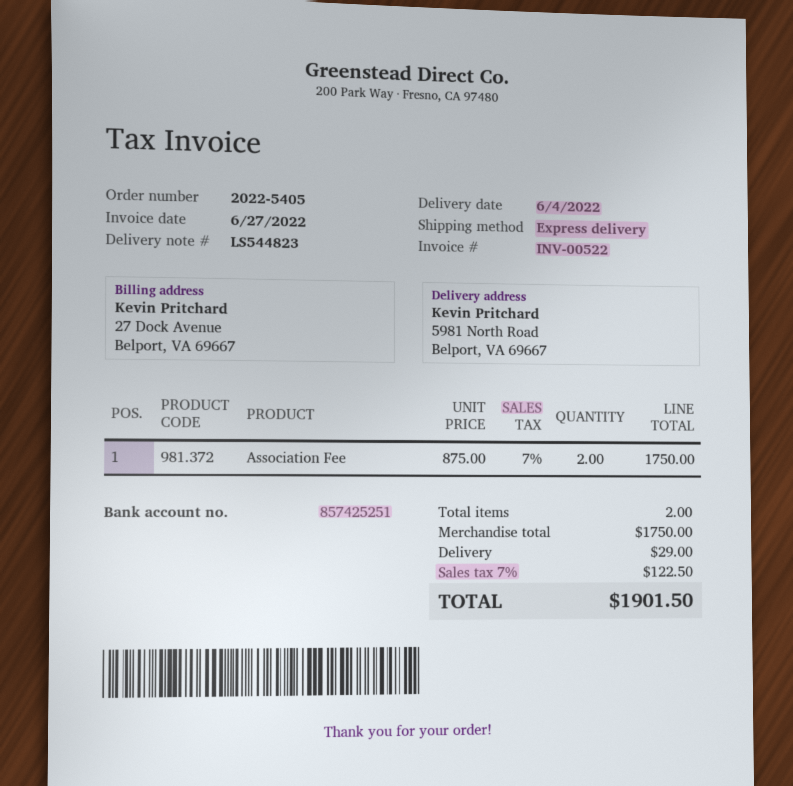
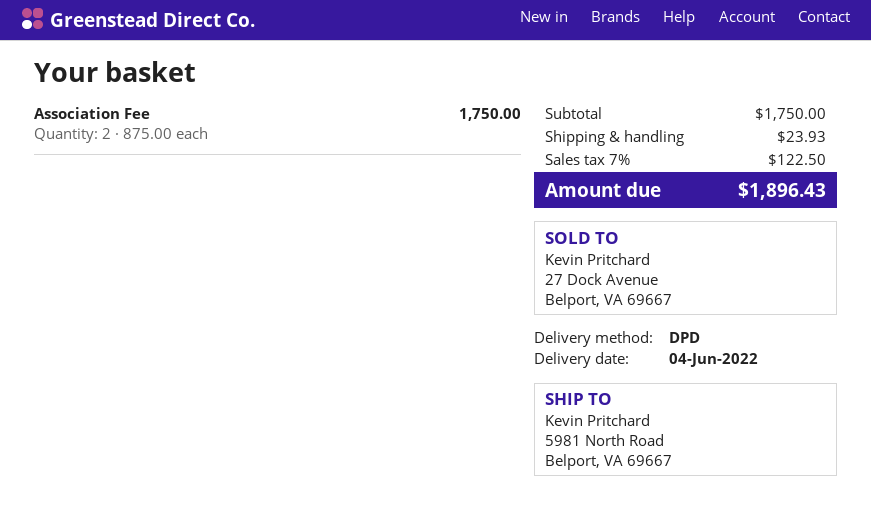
shipping method: express -> DPD
shipping: 29.00 -> 23.93
total: 1901.50 -> 1896.43

